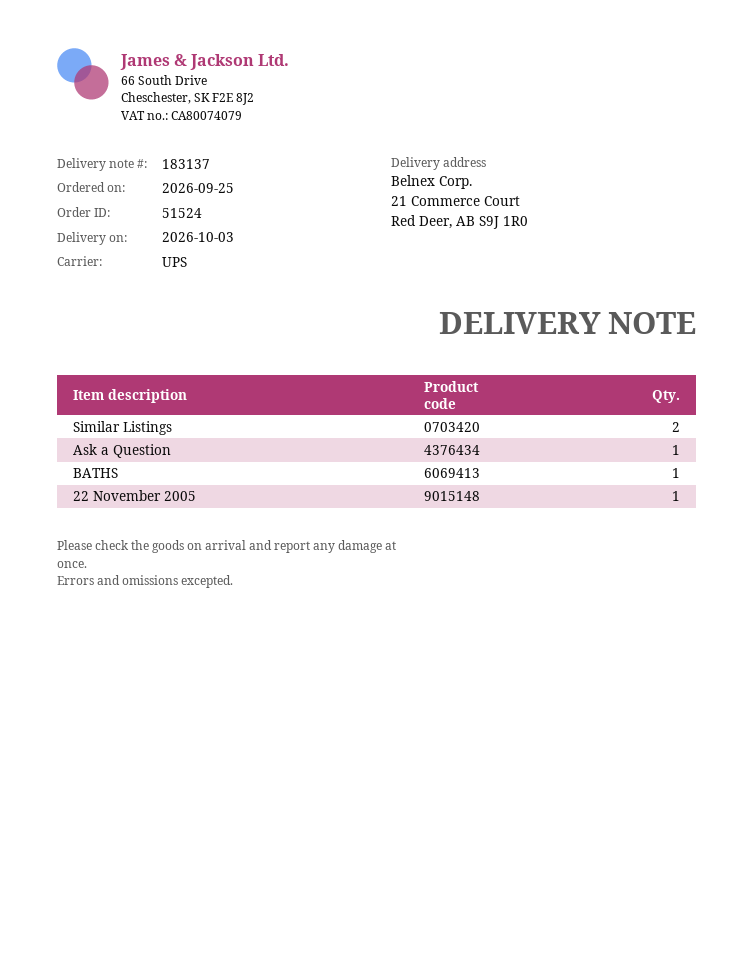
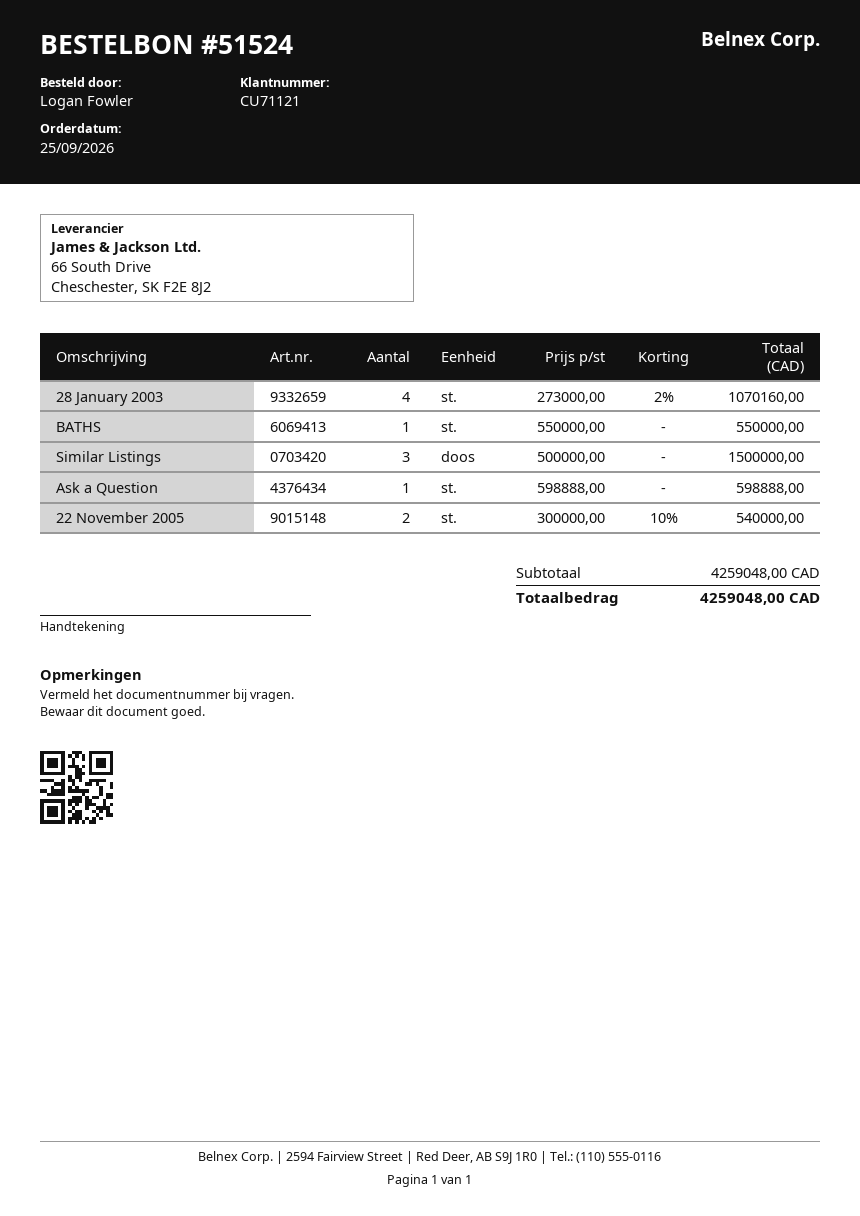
Similar Listings: 2 -> 3
22 November 2005: 1 -> 2
28 January 2003: none -> 4

